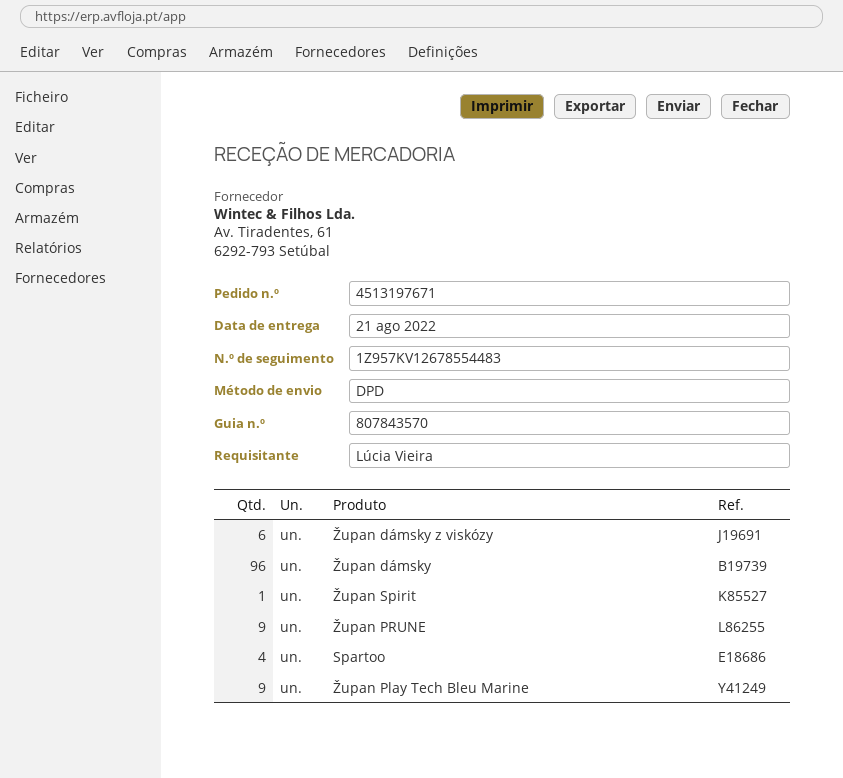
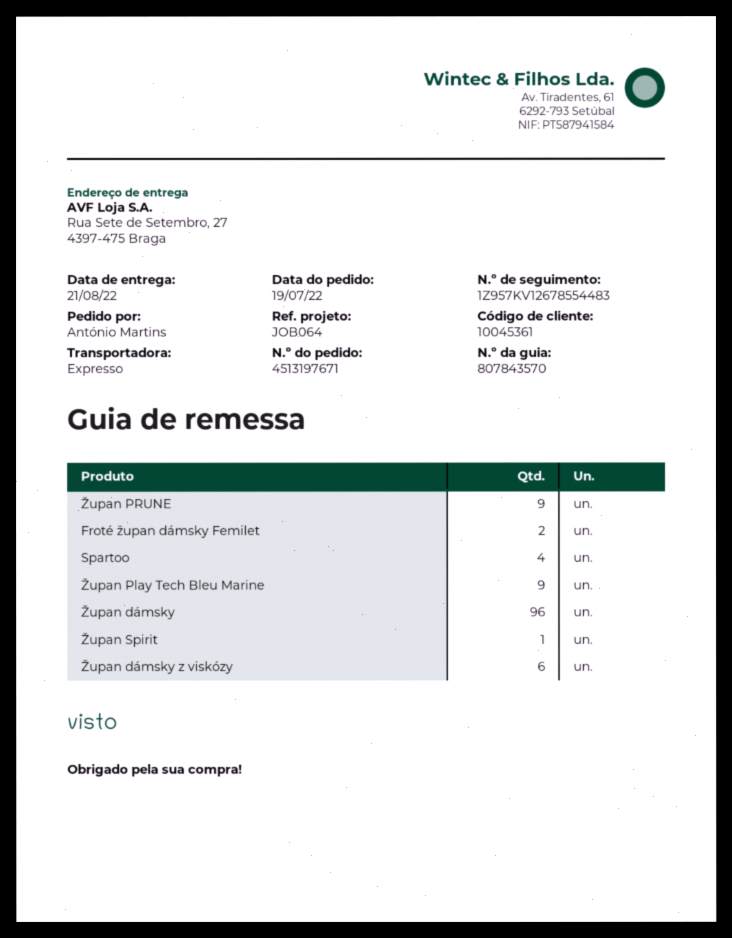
ordered by: Lúcia Vieira -> António Martins
shipping method: DPD -> express
Froté župan dámsky Femilet: none -> 2

